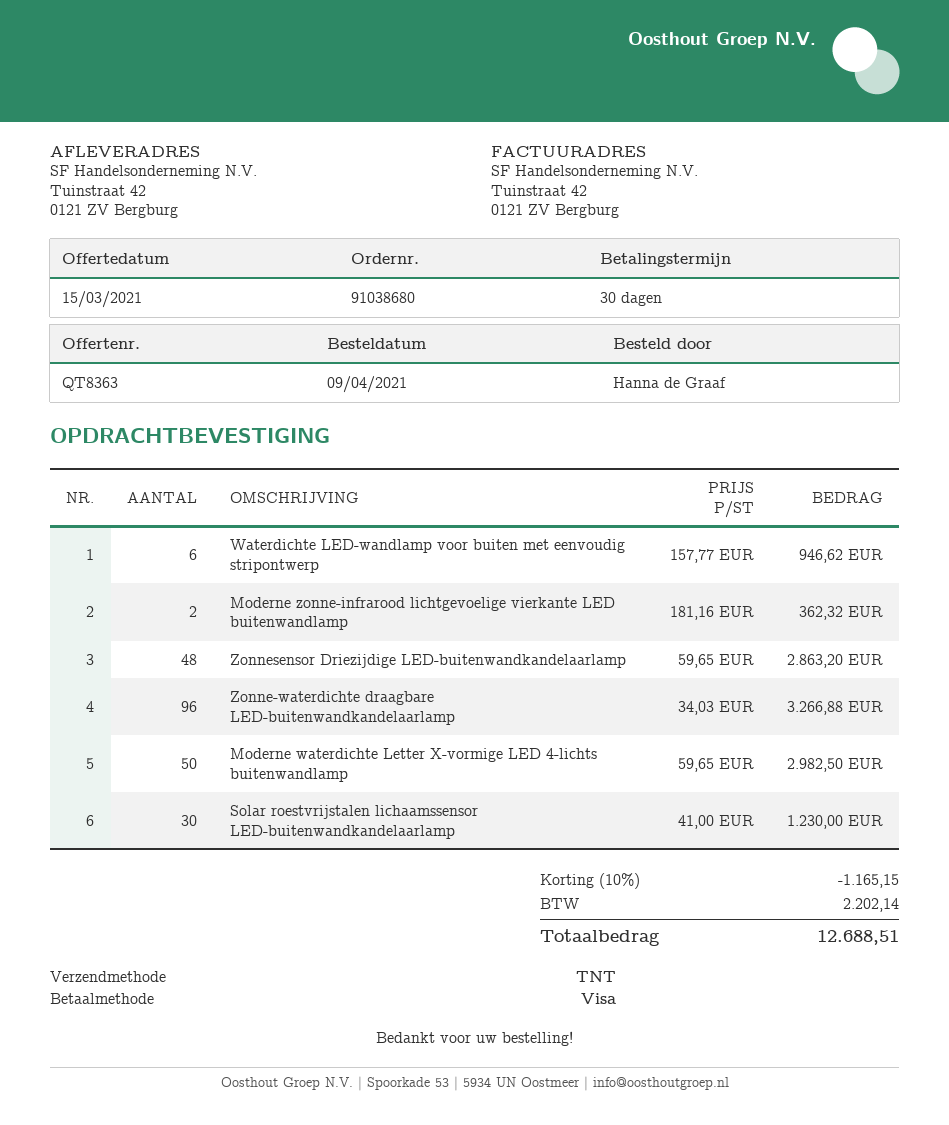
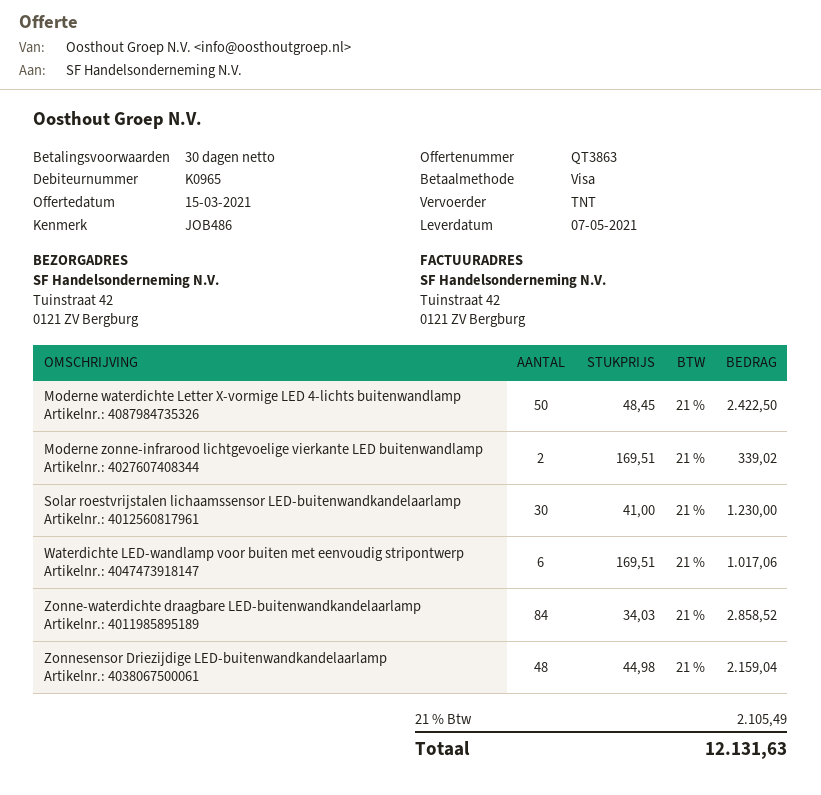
quote number: QT8363 -> QT3863
Waterdichte LED-wandlamp voor buiten met eenvoudig stripontwerp: 6 x 157.77 = 946.62 -> 6 x 169.51 = 1017.06
Moderne zonne-infrarood lichtgevoelige vierkante LED buitenwandlamp: 2 x 181.16 = 362.32 -> 2 x 169.51 = 339.02
Zonnesensor Driezijdige LED-buitenwandkandelaarlamp: 48 x 59.65 = 2863.20 -> 48 x 44.98 = 2159.04
Zonne-waterdichte draagbare LED-buitenwandkandelaarlamp: 96 x 34.03 = 3266.88 -> 84 x 34.03 = 2858.52
Moderne waterdichte Letter X-vormige LED 4-lichts buitenwandlamp: 50 x 59.65 = 2982.50 -> 50 x 48.45 = 2422.50
discount: 10% = 1165.15 -> none
tax: 2202.14 -> 2105.49
total: 12688.51 -> 12131.63

